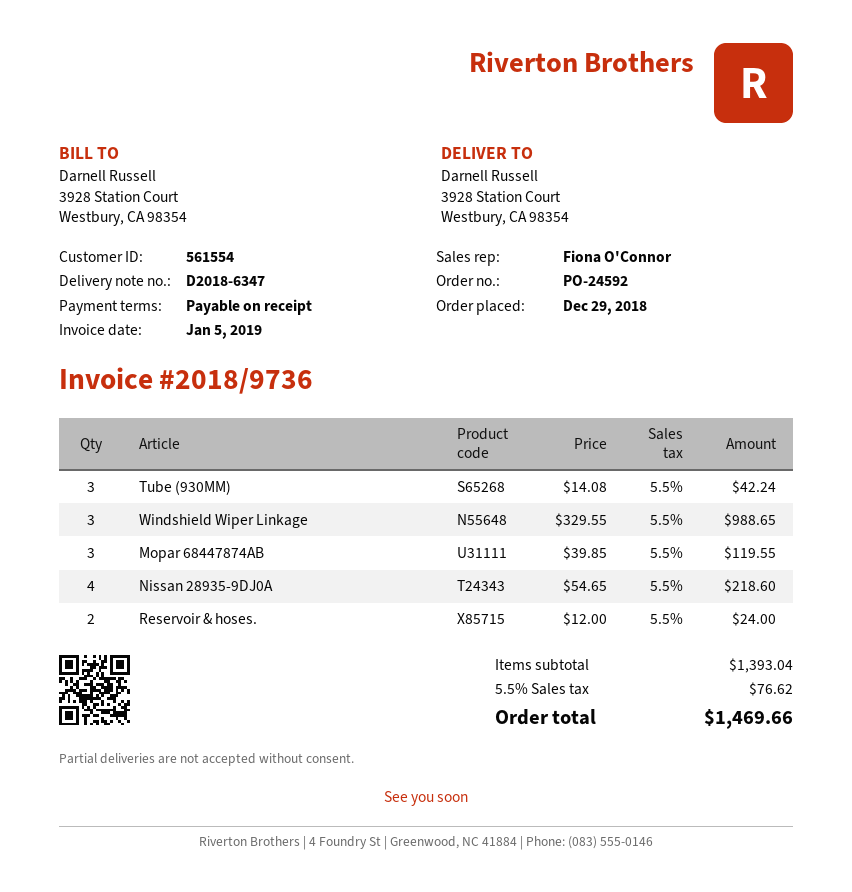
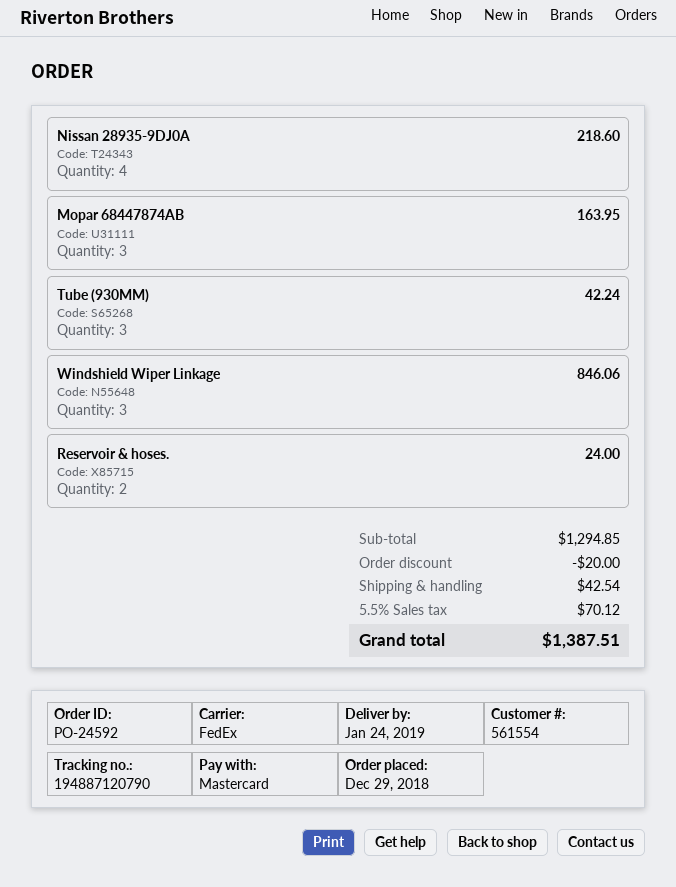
Windshield Wiper Linkage: 3 for 988.65 -> 3 for 846.06
Mopar 68447874AB: 3 for 119.55 -> 3 for 163.95
subtotal: 1393.04 -> 1294.85
discount: none -> 20.00
shipping: none -> 42.54
tax: 5.5% = 76.62 -> 5.5% = 70.12
total: 1469.66 -> 1387.51

